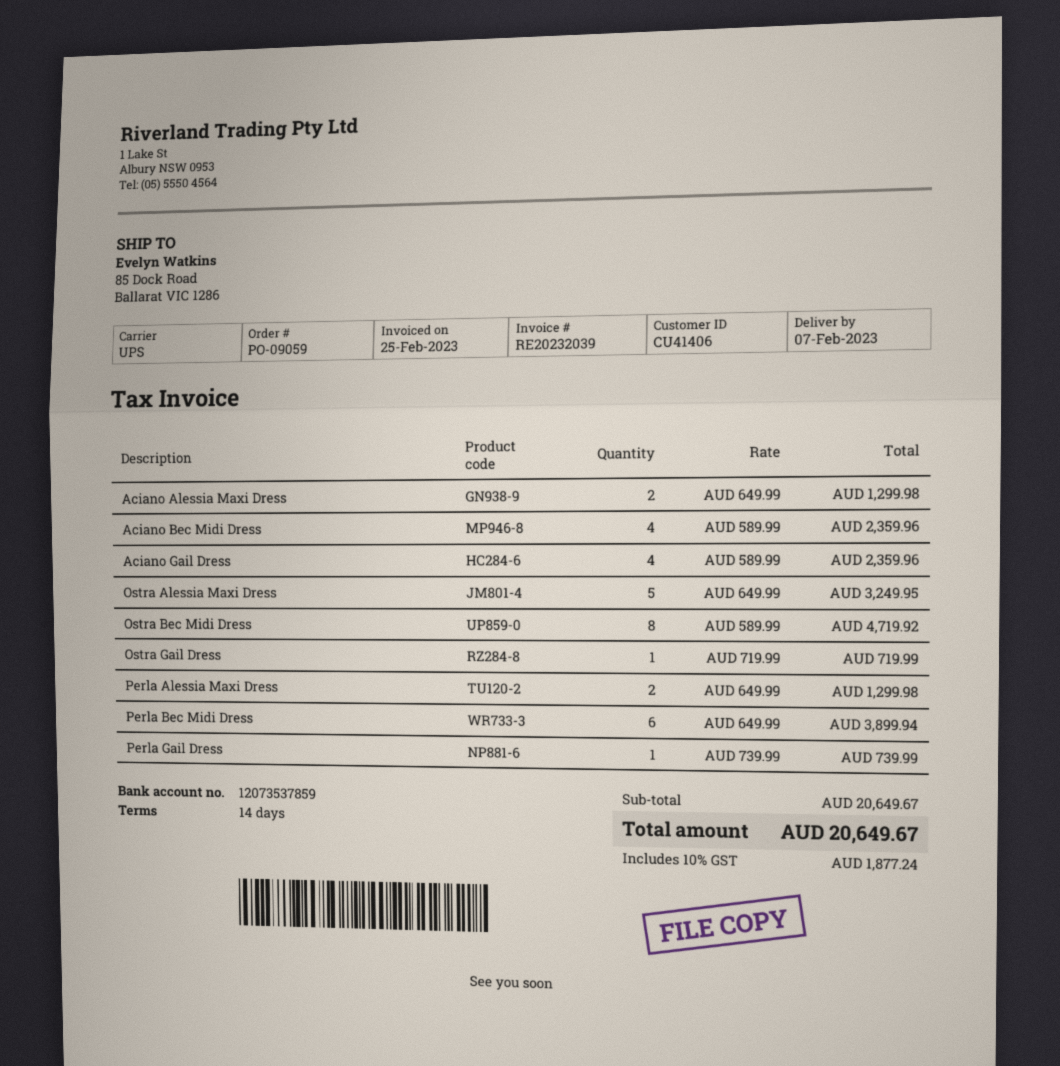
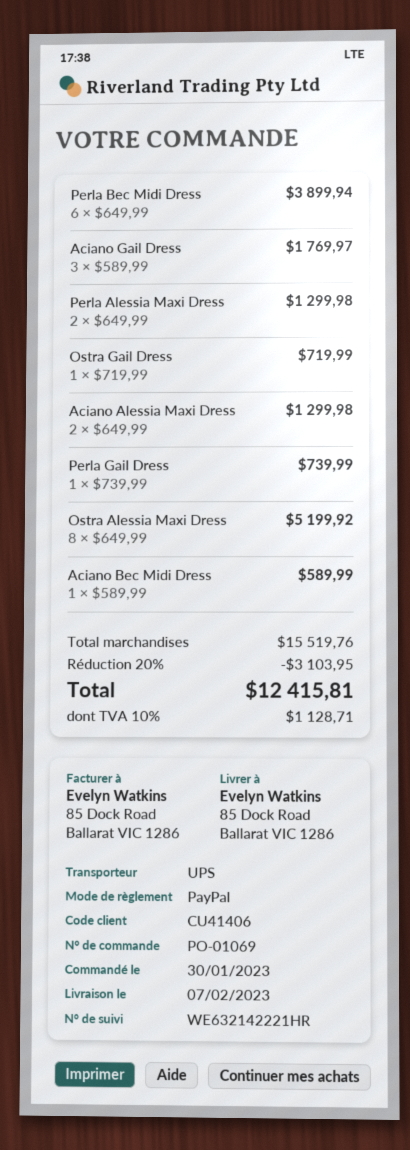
order number: PO-09059 -> PO-01069
Aciano Bec Midi Dress: 4 x 589.99 = 2359.96 -> 1 x 589.99 = 589.99
Aciano Gail Dress: 4 x 589.99 = 2359.96 -> 3 x 589.99 = 1769.97
Ostra Alessia Maxi Dress: 5 x 649.99 = 3249.95 -> 8 x 649.99 = 5199.92
Ostra Bec Midi Dress: 8 x 589.99 = 4719.92 -> none
subtotal: 20649.67 -> 15519.76
discount: none -> 20% = 3103.95
tax: 10% = 1877.24 -> 10% = 1128.71
total: 20649.67 -> 12415.81

